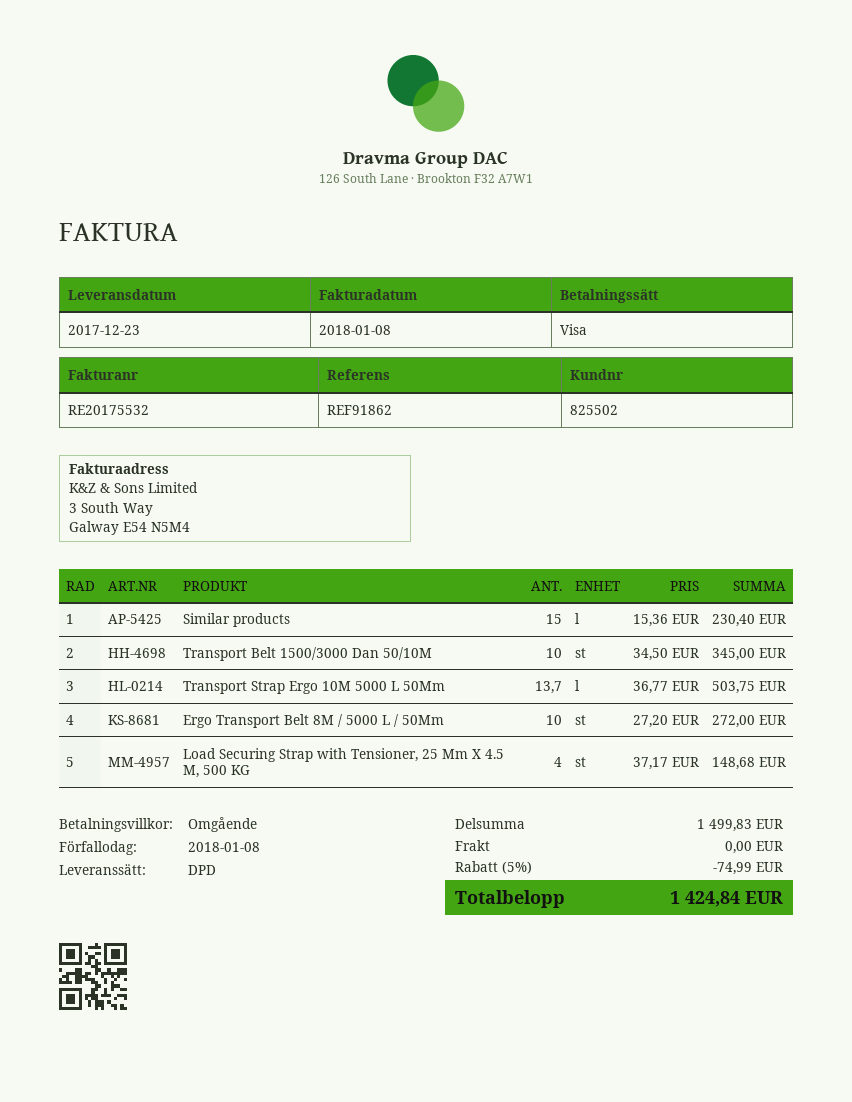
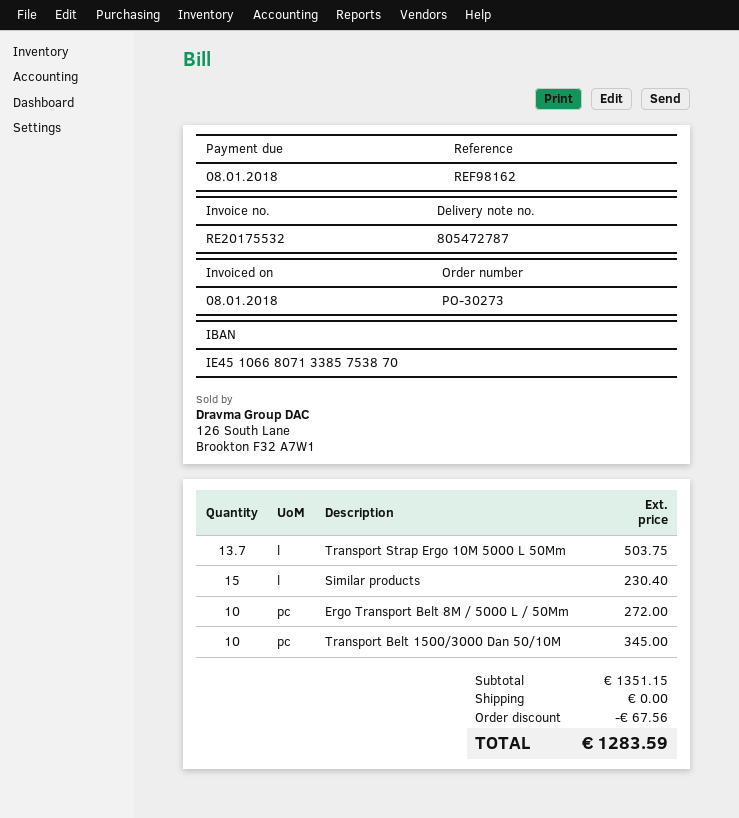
reference: REF91862 -> REF98162
Load Securing Strap with Tensioner, 25 Mm X 4.5 M, 500 KG: 4 for 148.68 -> none
subtotal: 1499.83 -> 1351.15
discount: 74.99 -> 67.56
total: 1424.84 -> 1283.59

